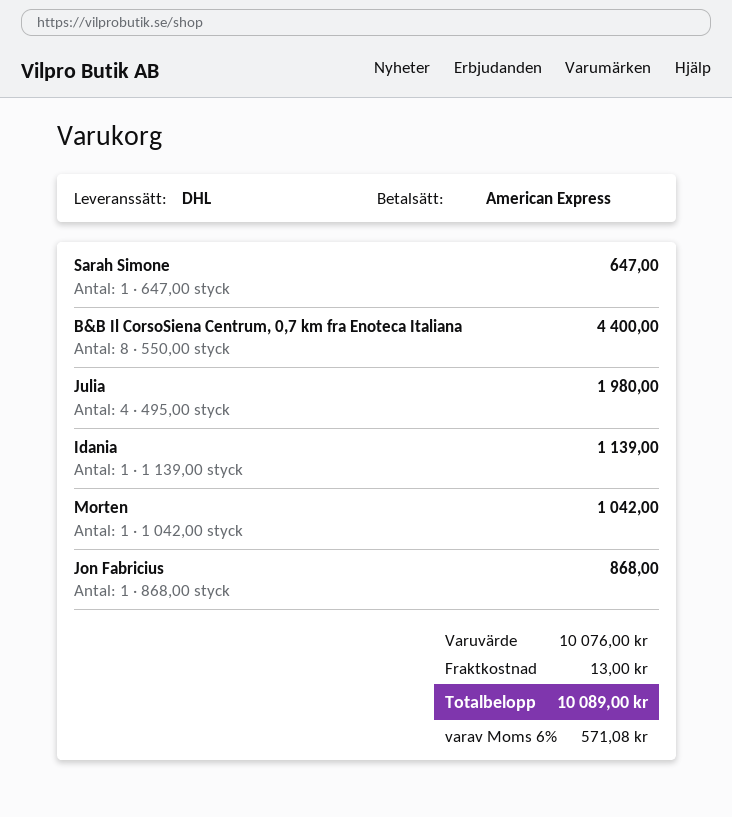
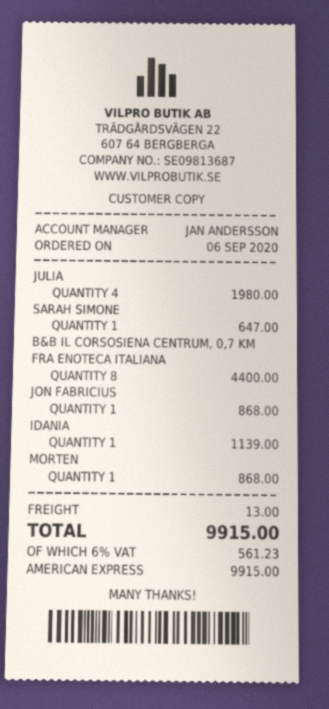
Morten: 1 for 1042.00 -> 1 for 868.00
tax: 6% = 571.08 -> 6% = 561.23
total: 10089.00 -> 9915.00

